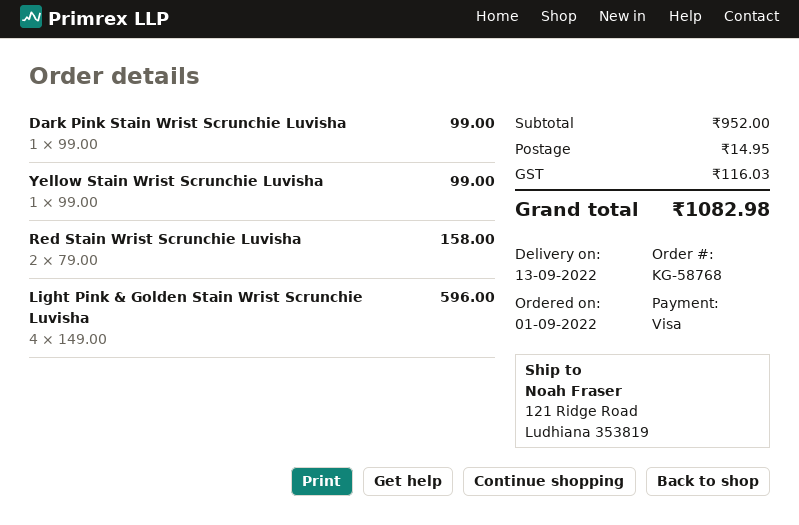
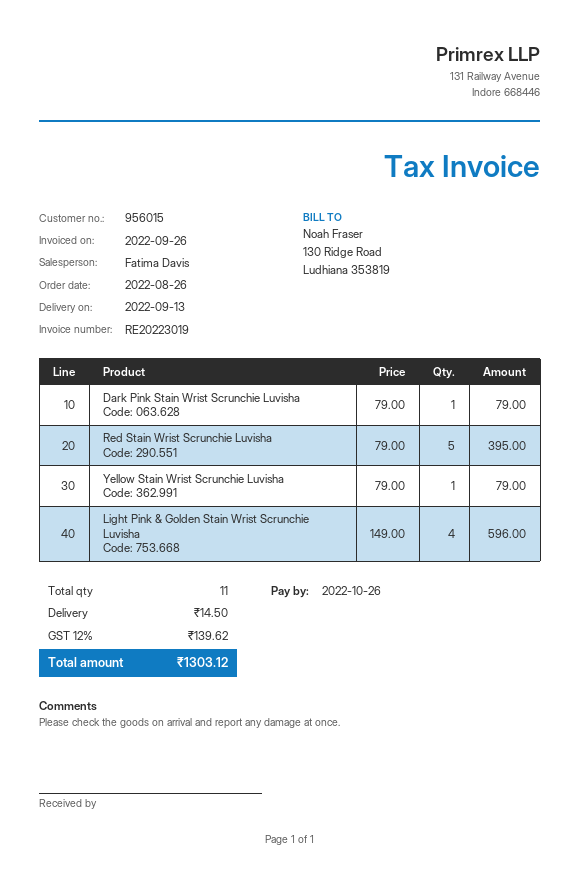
order date: 2022-09-01 -> 2022-08-26
Dark Pink Stain Wrist Scrunchie Luvisha: 1 x 99.00 = 99.00 -> 1 x 79.00 = 79.00
Yellow Stain Wrist Scrunchie Luvisha: 1 x 99.00 = 99.00 -> 1 x 79.00 = 79.00
Red Stain Wrist Scrunchie Luvisha: 2 x 79.00 = 158.00 -> 5 x 79.00 = 395.00
shipping: 14.95 -> 14.50
tax: 116.03 -> 139.62
total: 1082.98 -> 1303.12

